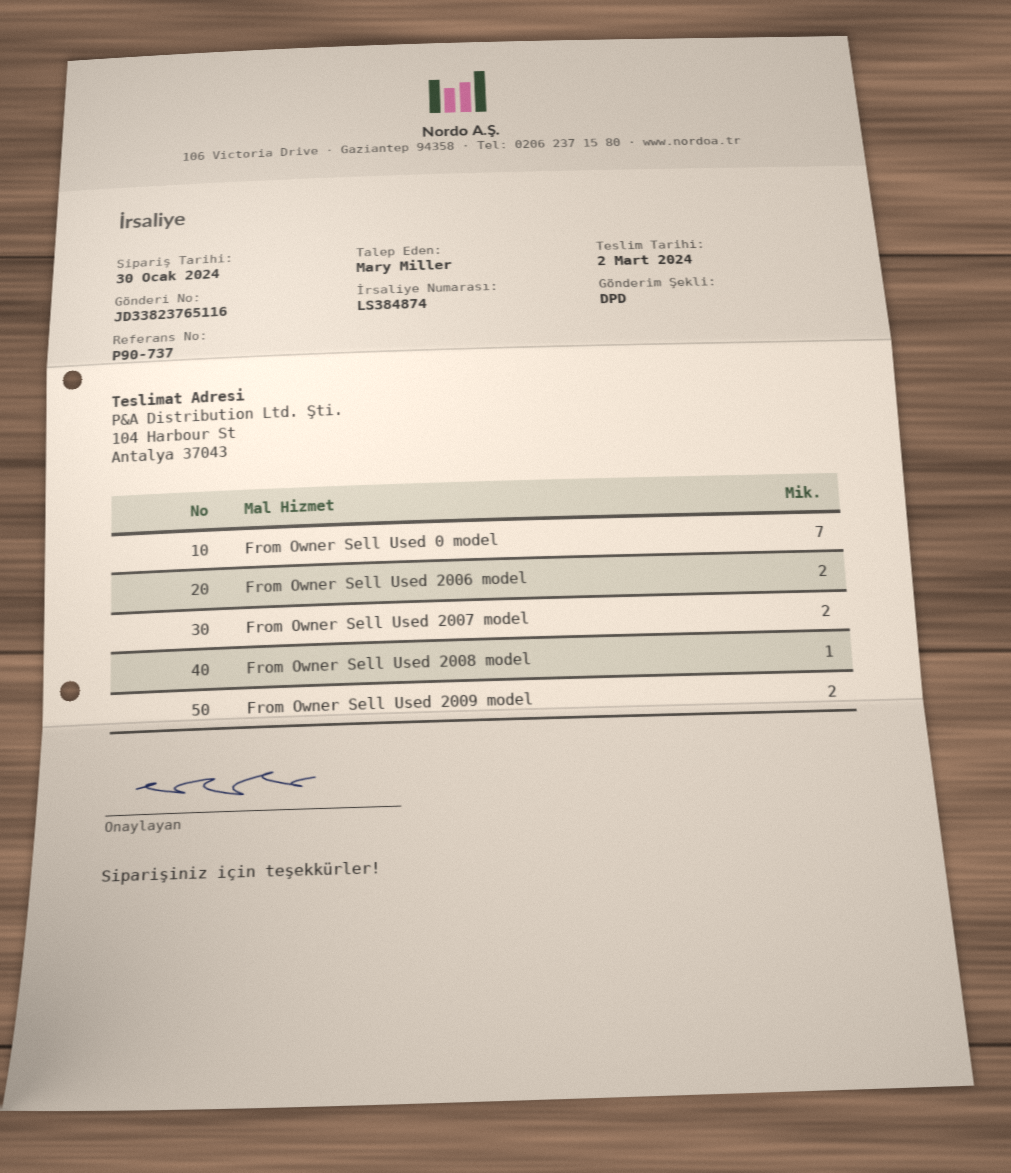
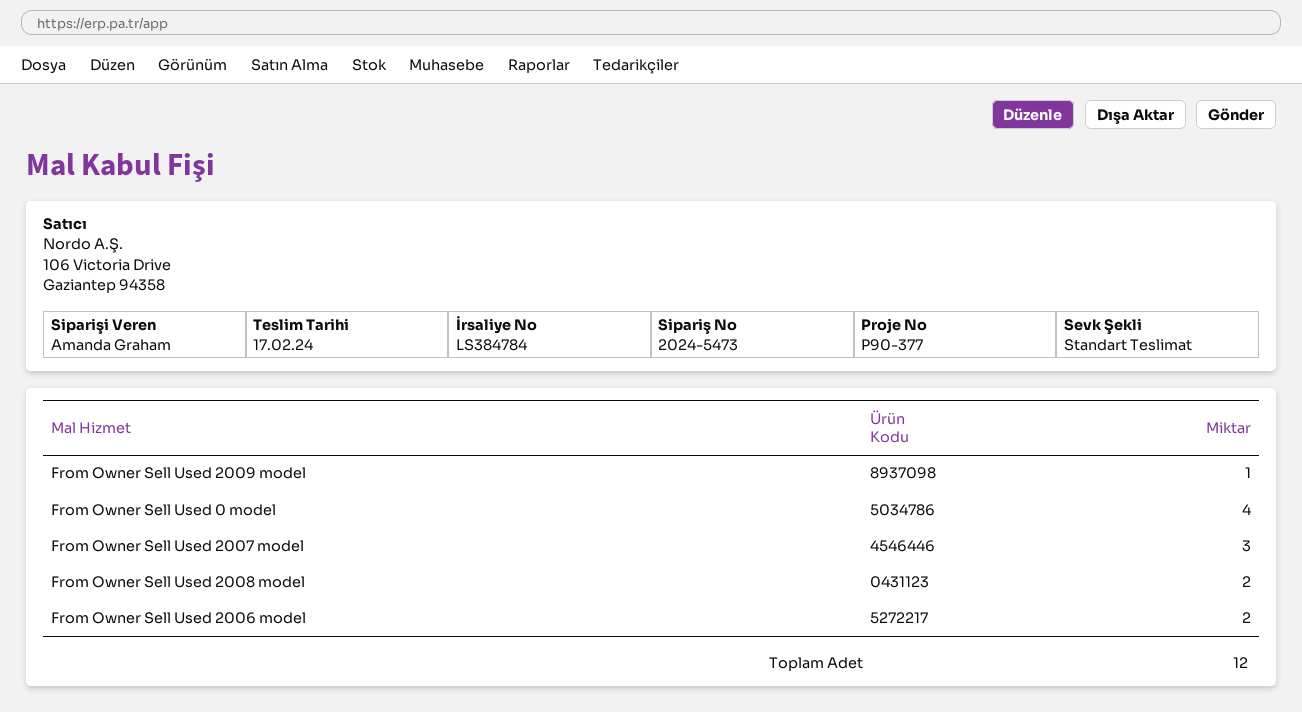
delivery note number: LS384874 -> LS384784
delivery date: 2024-03-02 -> 2024-02-17
reference: P90-737 -> P90-377
ordered by: Mary Miller -> Amanda Graham
shipping method: DPD -> standard
From Owner Sell Used 0 model: 7 -> 4
From Owner Sell Used 2007 model: 2 -> 3
From Owner Sell Used 2008 model: 1 -> 2
From Owner Sell Used 2009 model: 2 -> 1

